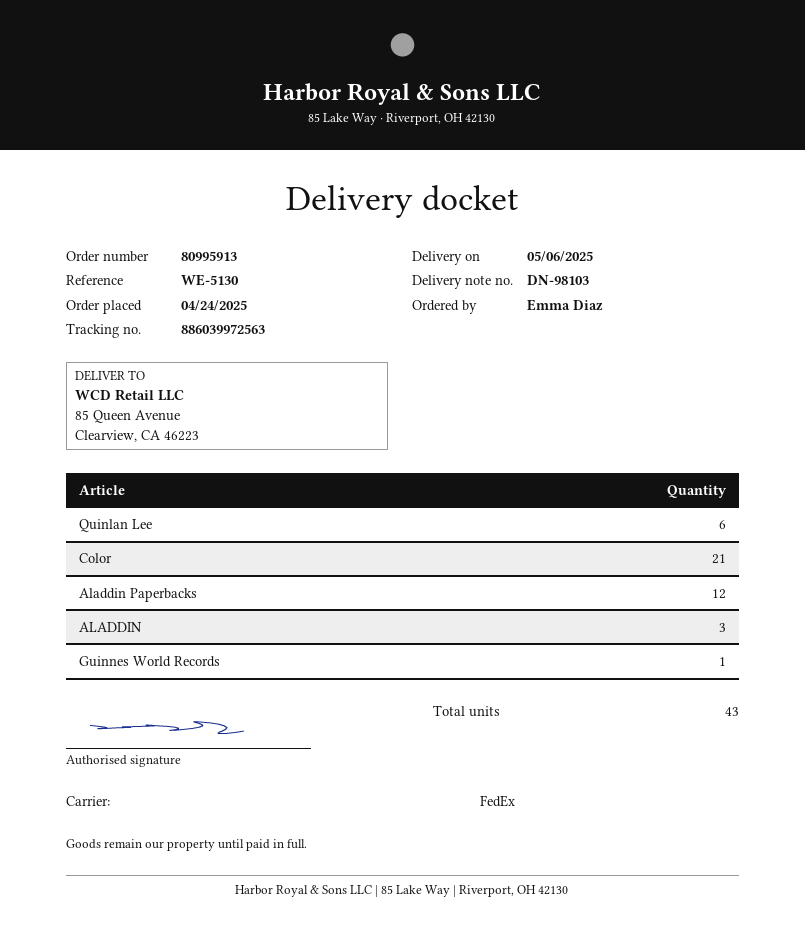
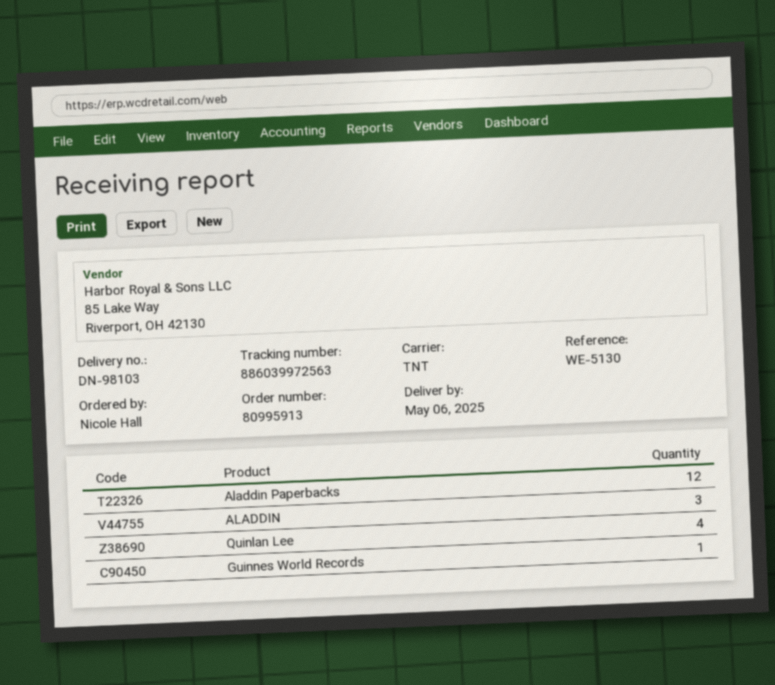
ordered by: Emma Diaz -> Nicole Hall
shipping method: FedEx -> TNT
Quinlan Lee: 6 -> 4
Color: 21 -> none

